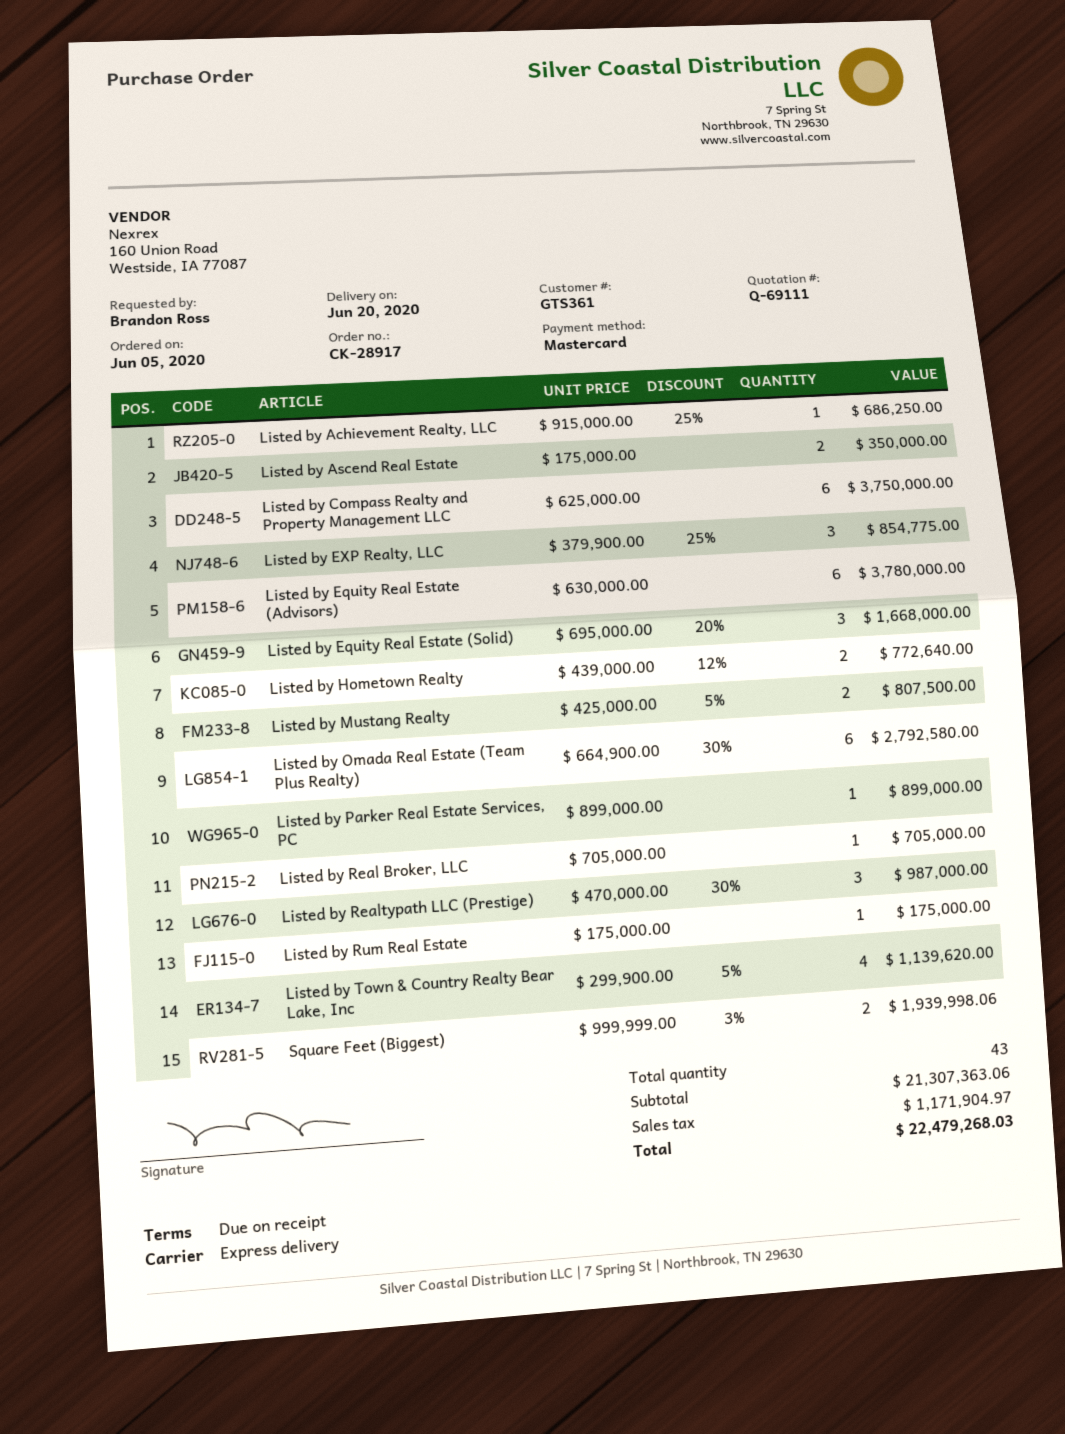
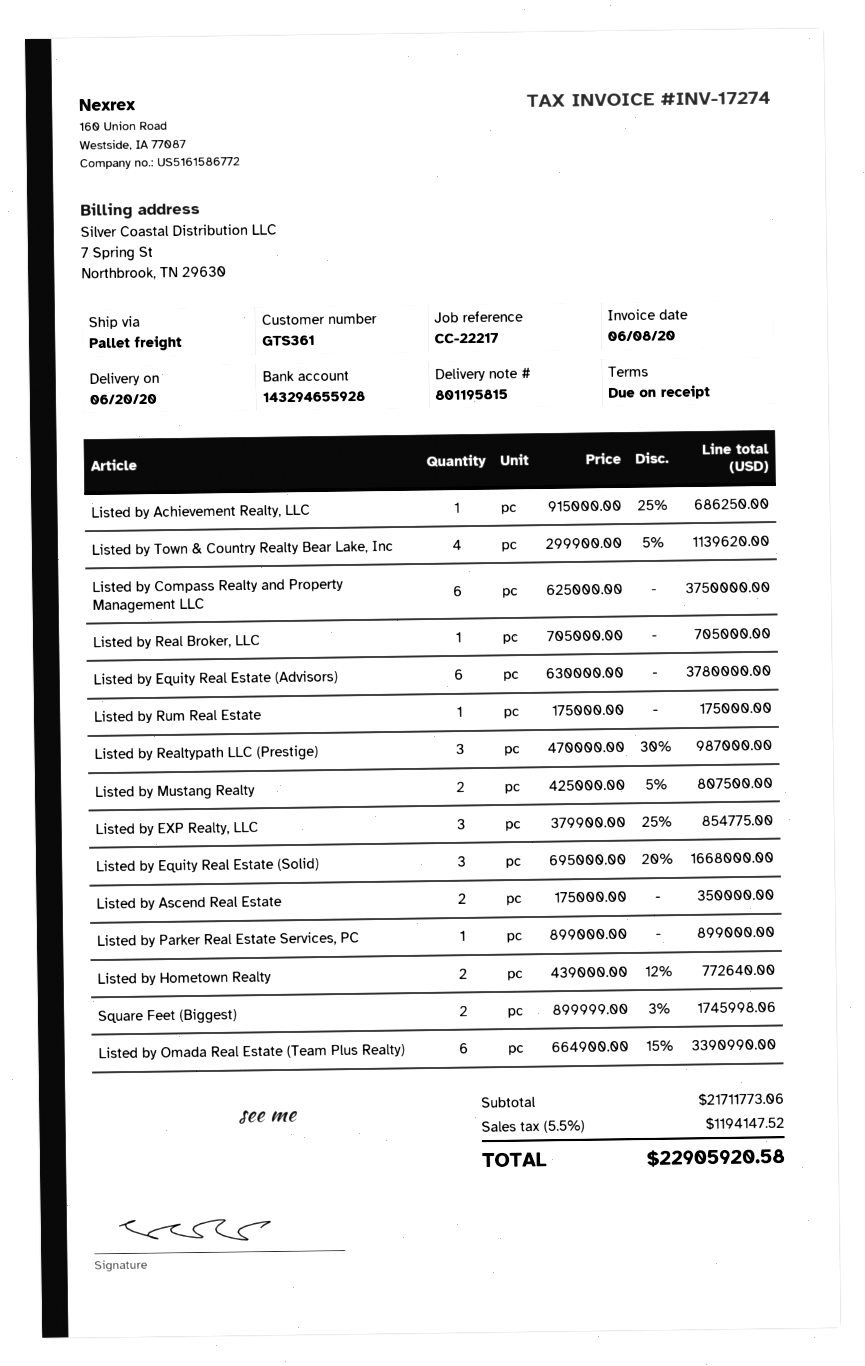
shipping method: express -> pallet freight
Listed by Omada Real Estate (Team Plus Realty): 6 x 664900.00 - 30% = 2792580.00 -> 6 x 664900.00 - 15% = 3390990.00
Square Feet (Biggest): 2 x 999999.00 - 3% = 1939998.06 -> 2 x 899999.00 - 3% = 1745998.06
subtotal: 21307363.06 -> 21711773.06
tax: 1171904.97 -> 1194147.52
total: 22479268.03 -> 22905920.58

